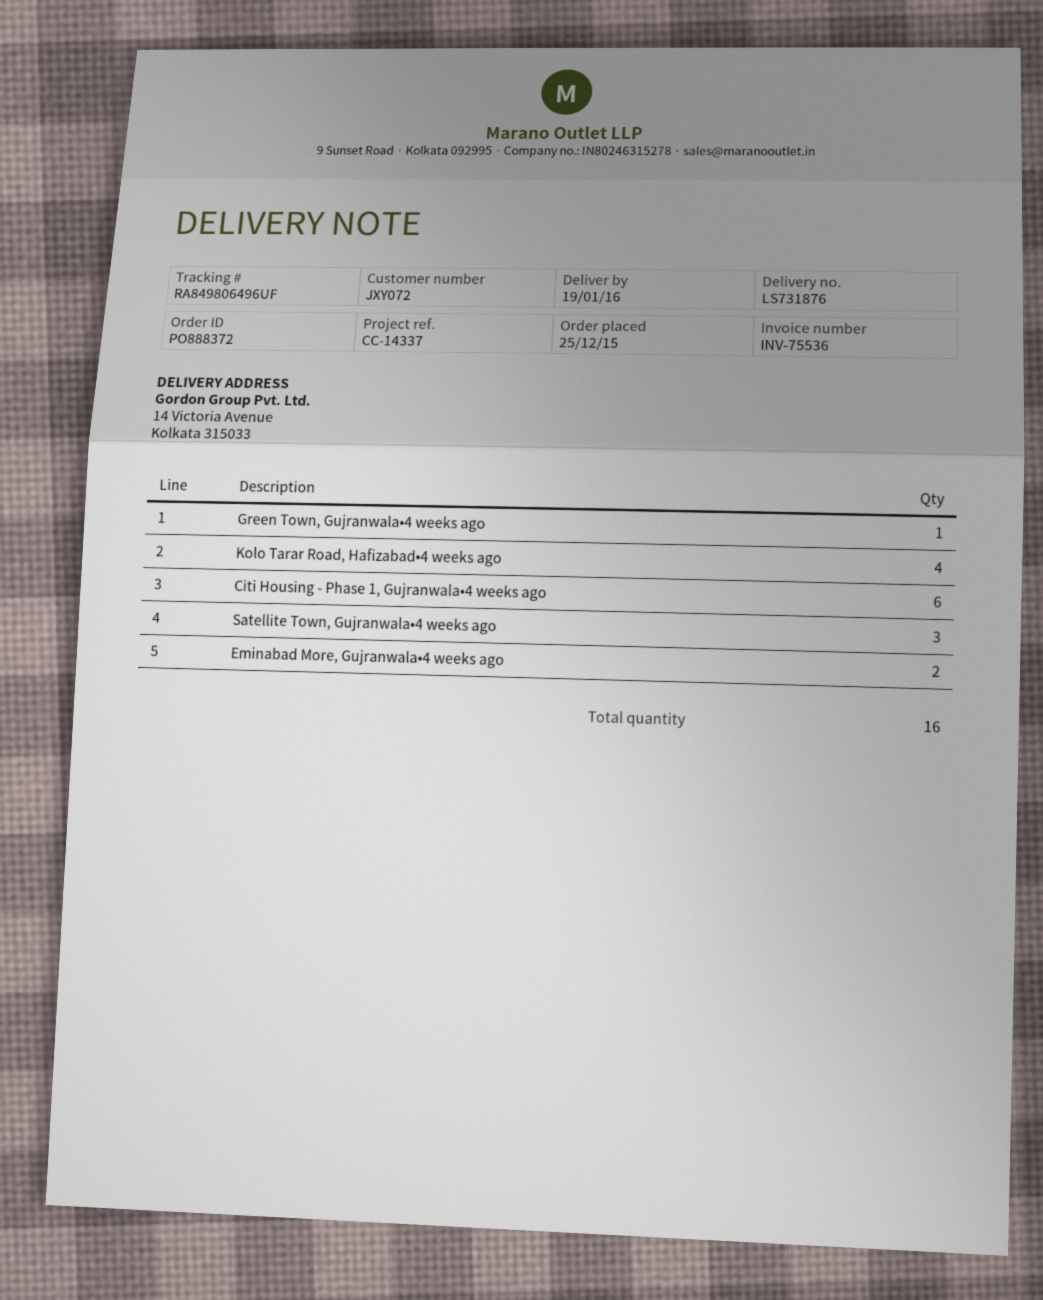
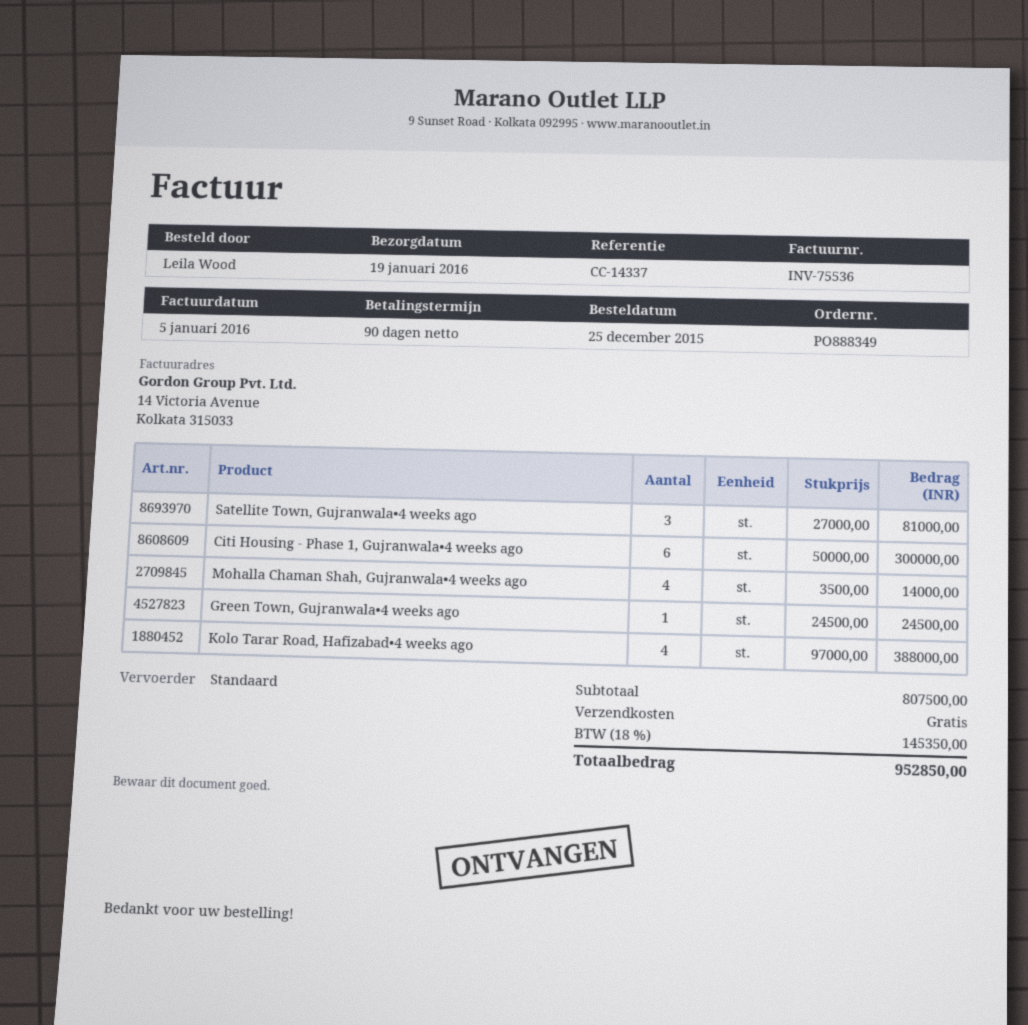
order number: PO888372 -> PO888349
Eminabad More, Gujranwala•4 weeks ago: 2 -> none
Mohalla Chaman Shah, Gujranwala•4 weeks ago: none -> 4

